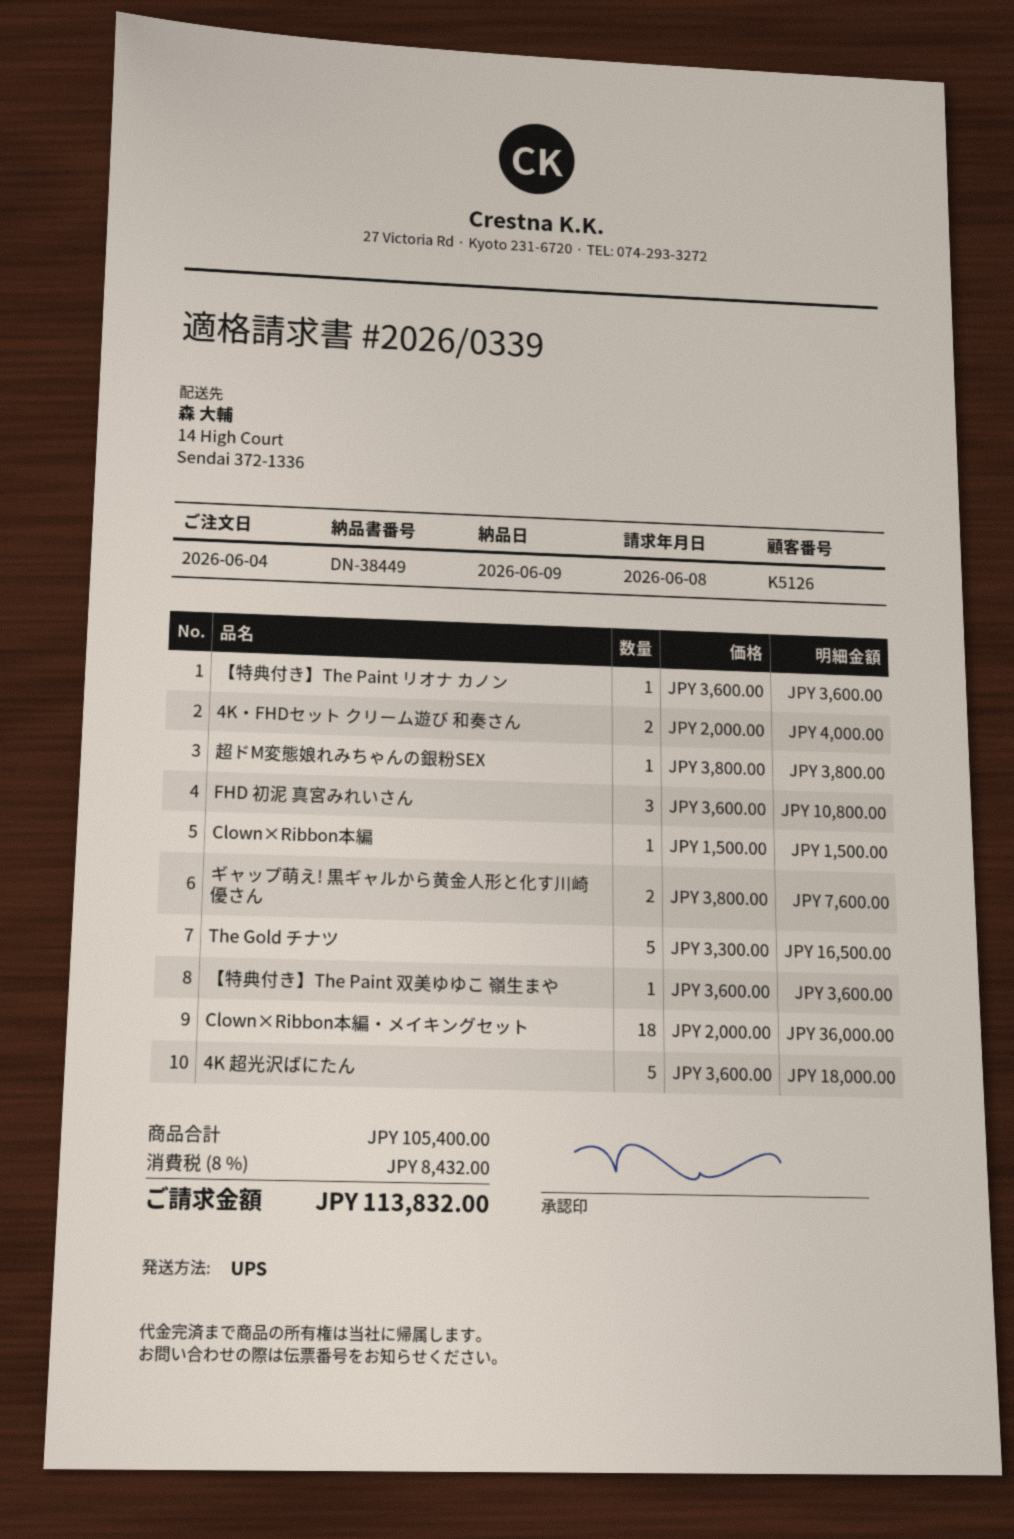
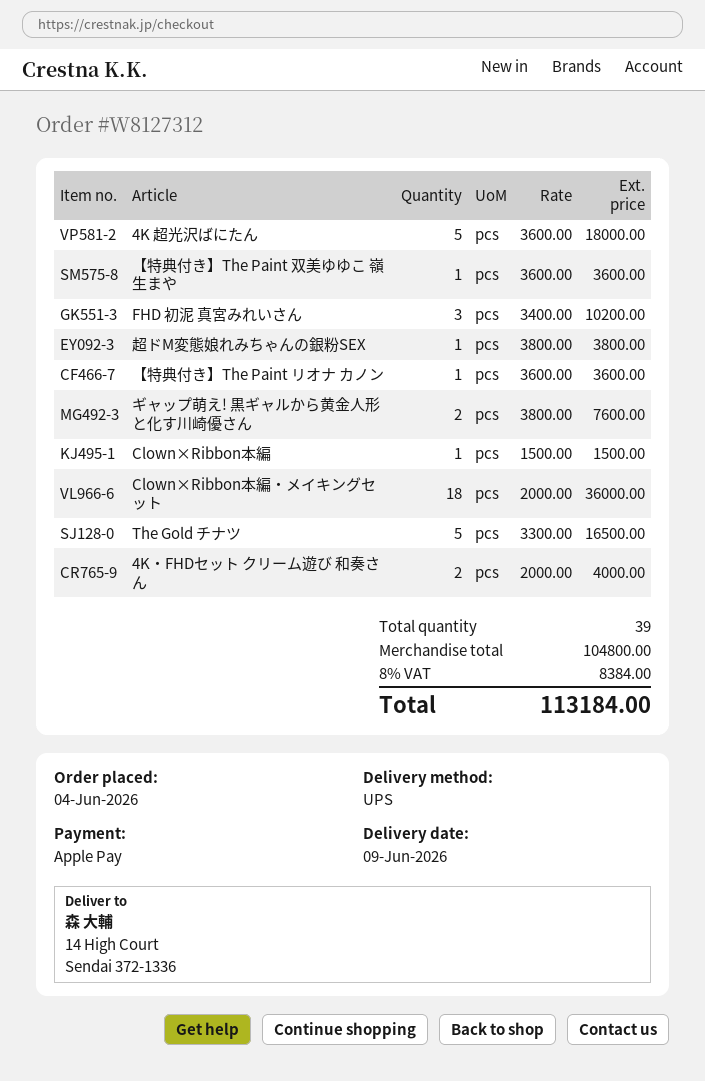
FHD 初泥 真宮みれいさん: 3 x 3600.00 = 10800.00 -> 3 x 3400.00 = 10200.00
subtotal: 105400.00 -> 104800.00
tax: 8% = 8432.00 -> 8% = 8384.00
total: 113832.00 -> 113184.00

